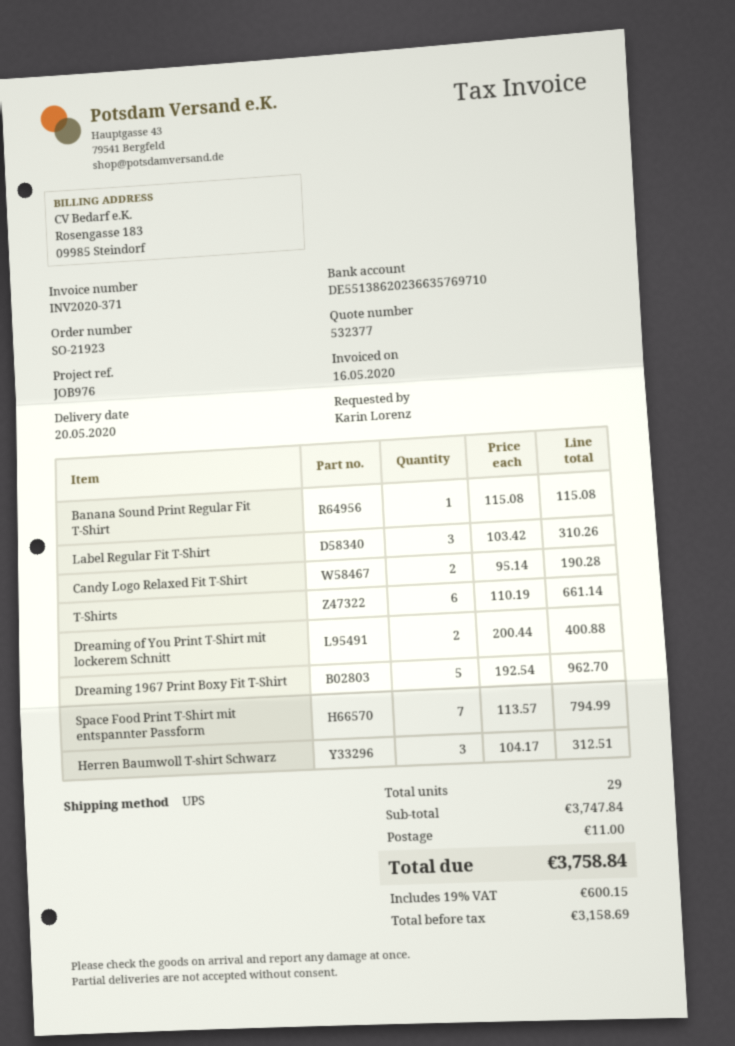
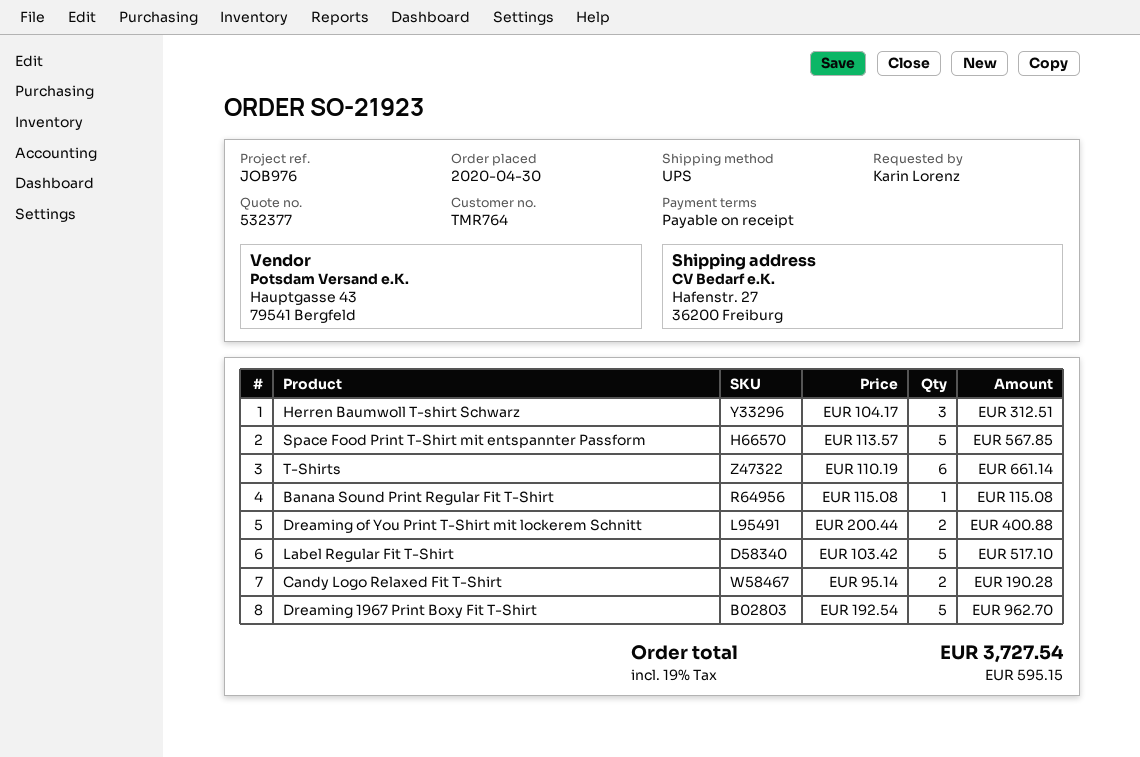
Label Regular Fit T-Shirt: 3 x 103.42 = 310.26 -> 5 x 103.42 = 517.10
Space Food Print T-Shirt mit entspannter Passform: 7 x 113.57 = 794.99 -> 5 x 113.57 = 567.85
shipping: 11.00 -> none
tax: 19% = 600.15 -> 19% = 595.15
total: 3758.84 -> 3727.54

